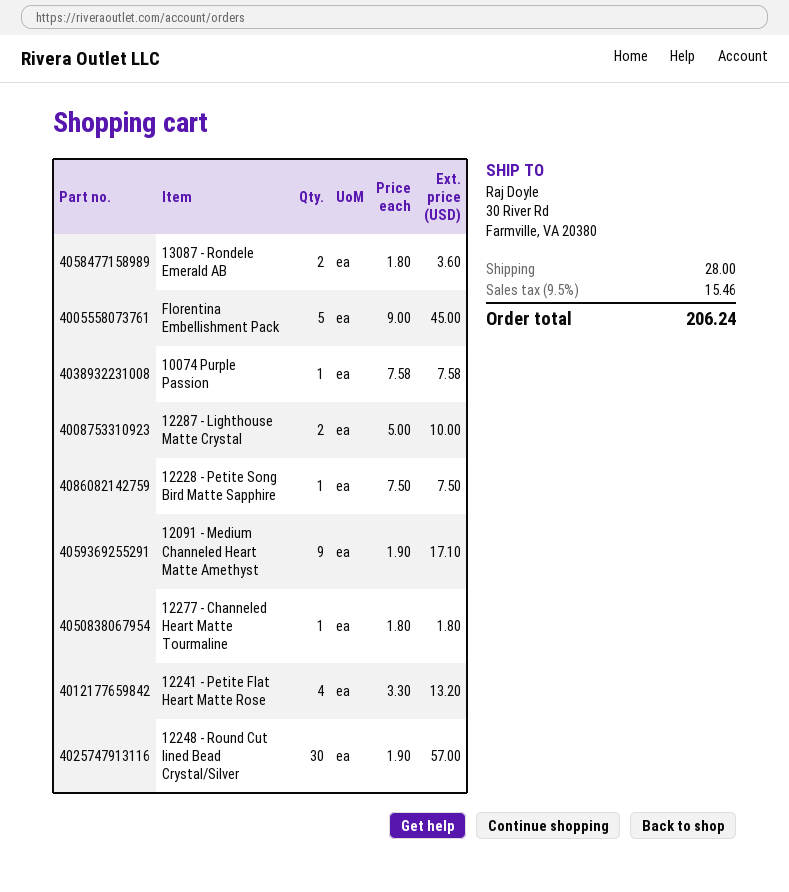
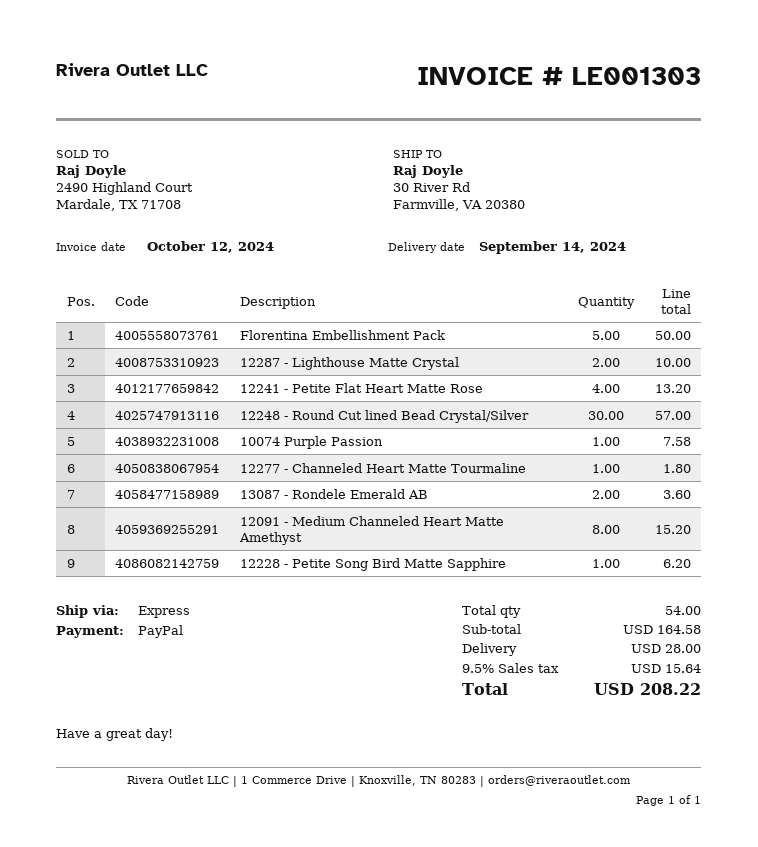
Florentina Embellishment Pack: 5 for 45.00 -> 5 for 50.00
12228 - Petite Song Bird Matte Sapphire: 1 for 7.50 -> 1 for 6.20
12091 - Medium Channeled Heart Matte Amethyst: 9 for 17.10 -> 8 for 15.20
tax: 9.5% = 15.46 -> 9.5% = 15.64
total: 206.24 -> 208.22

